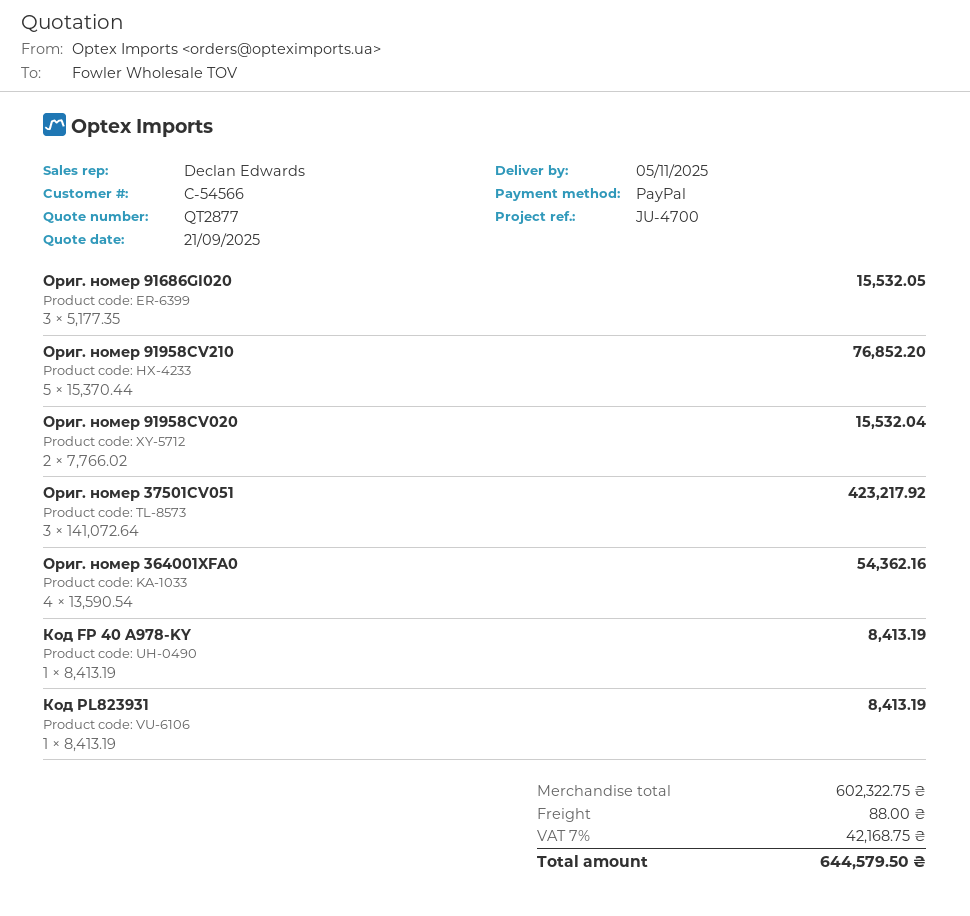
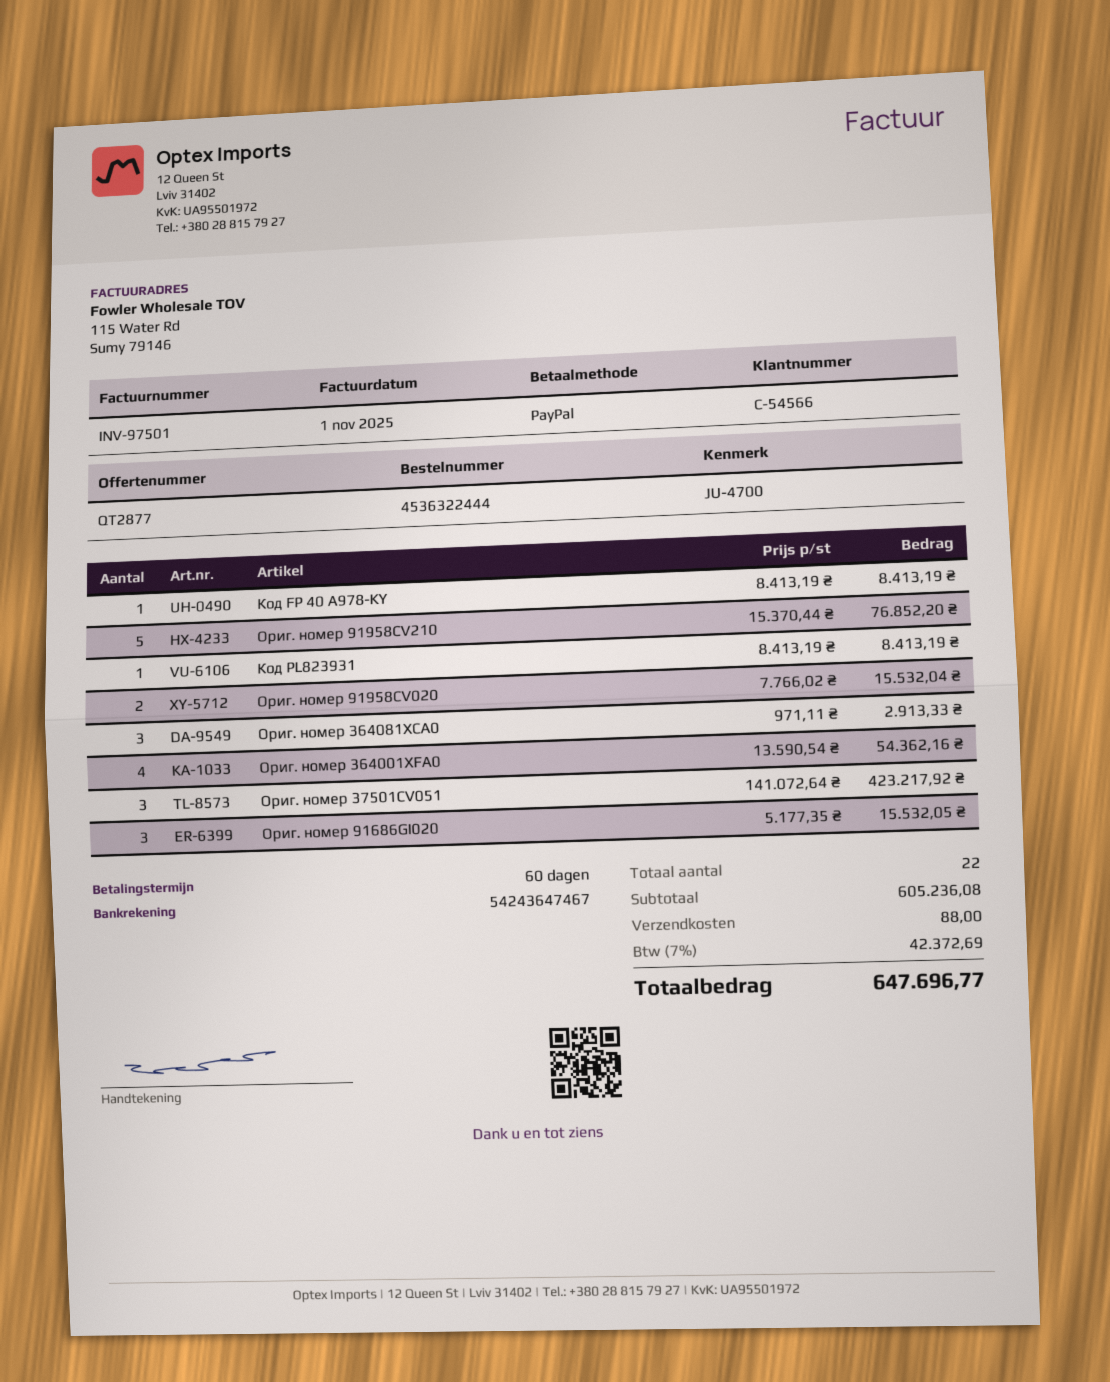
Ориг. номер 364081XCA0: none -> 3 x 971.11 = 2913.33
subtotal: 602322.75 -> 605236.08
tax: 7% = 42168.75 -> 7% = 42372.69
total: 644579.50 -> 647696.77

